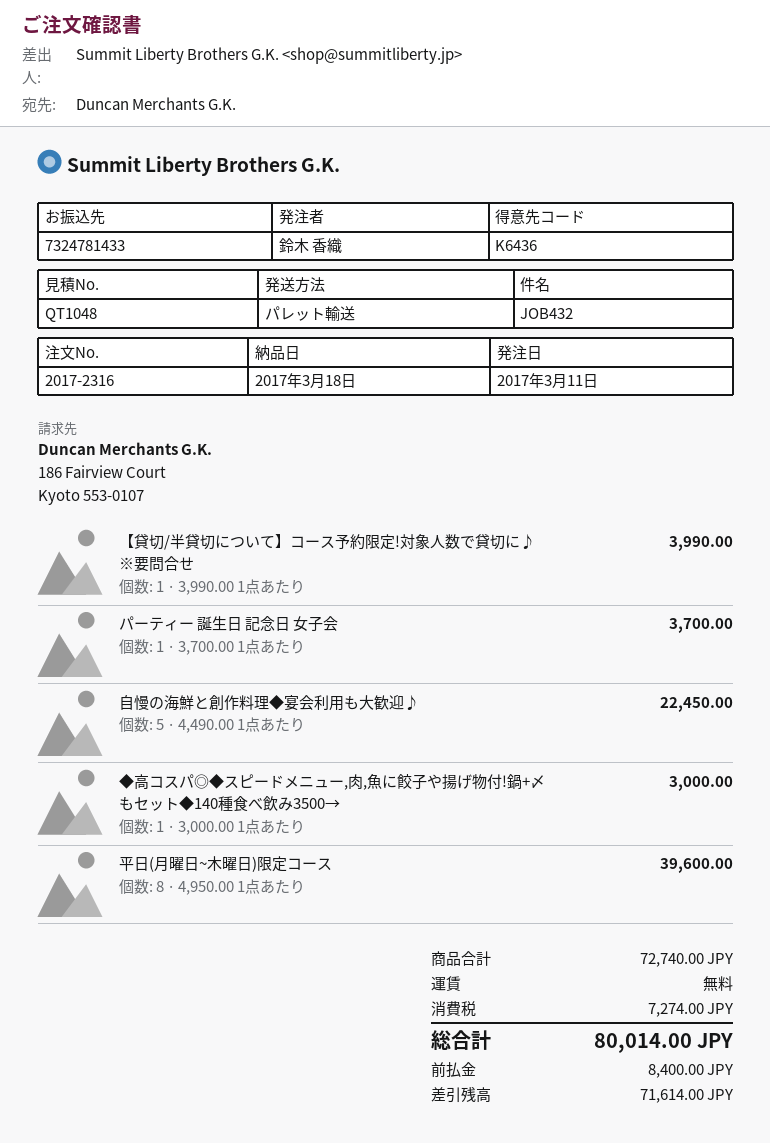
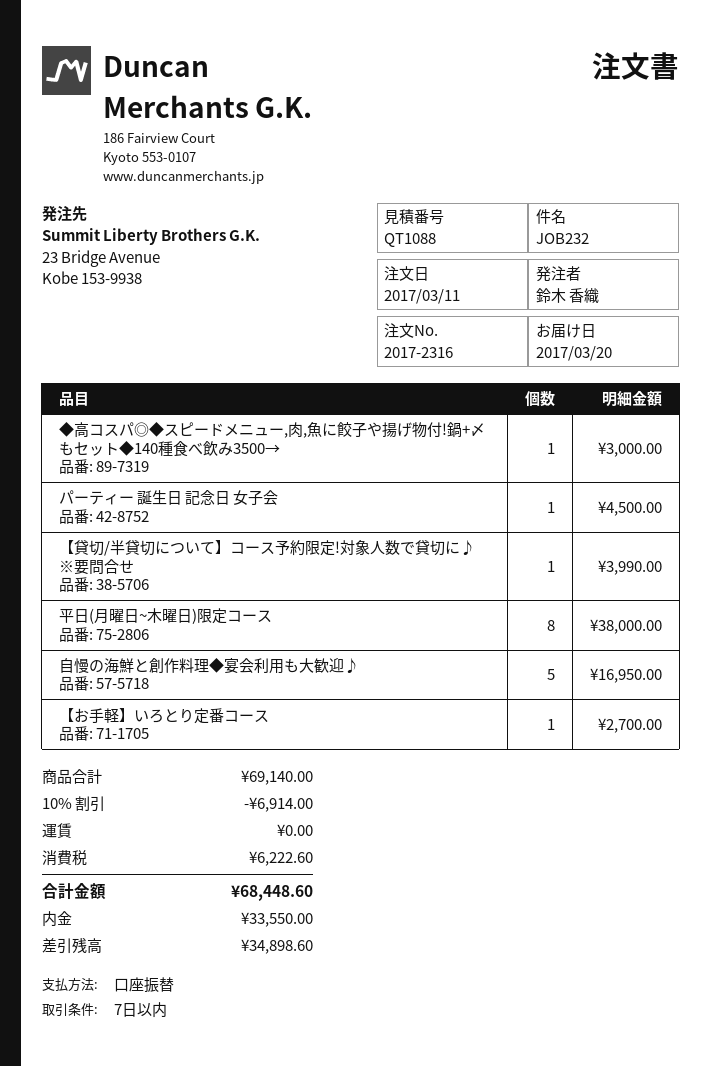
quote number: QT1048 -> QT1088
delivery date: 2017-03-18 -> 2017-03-20
reference: JOB432 -> JOB232
パーティー 誕生日 記念日 女子会: 1 for 3700.00 -> 1 for 4500.00
自慢の海鮮と創作料理◆宴会利用も大歓迎♪: 5 for 22450.00 -> 5 for 16950.00
平日(月曜日~木曜日)限定コース: 8 for 39600.00 -> 8 for 38000.00
【お手軽】いろとり定番コース: none -> 1 for 2700.00
subtotal: 72740.00 -> 69140.00
discount: none -> 10% = 6914.00
tax: 7274.00 -> 6222.60
total: 80014.00 -> 68448.60
deposit: 8400.00 -> 33550.00
balance: 71614.00 -> 34898.60

